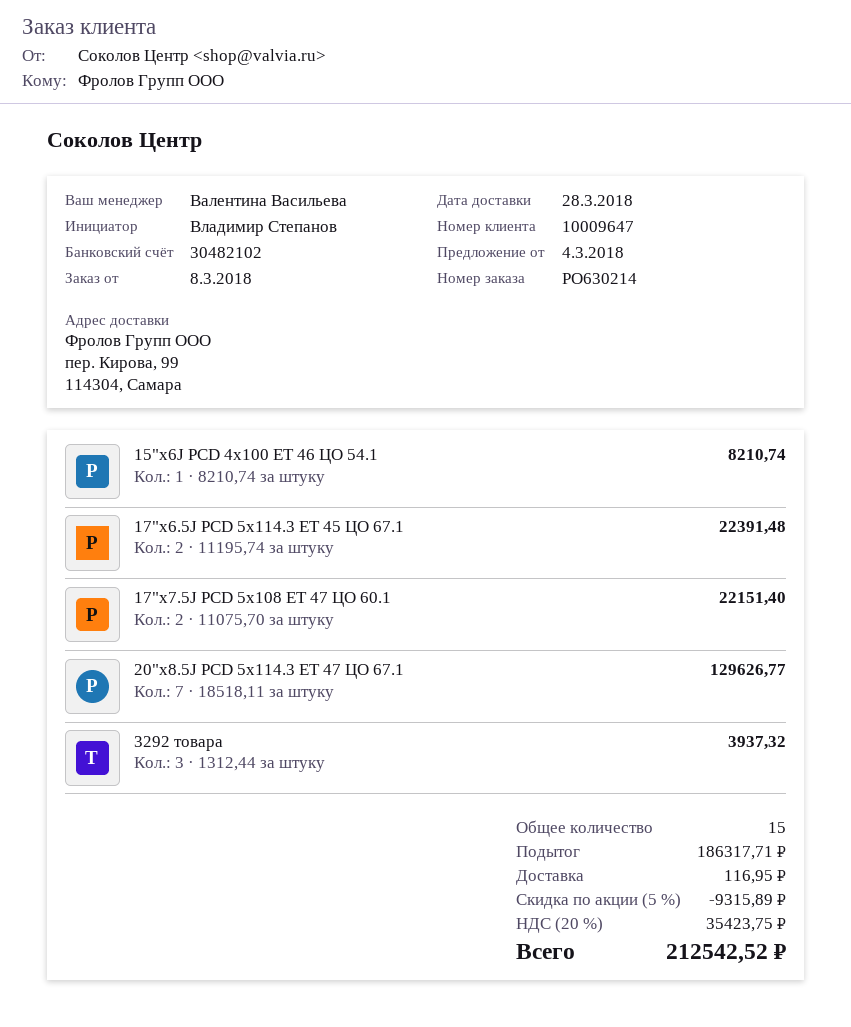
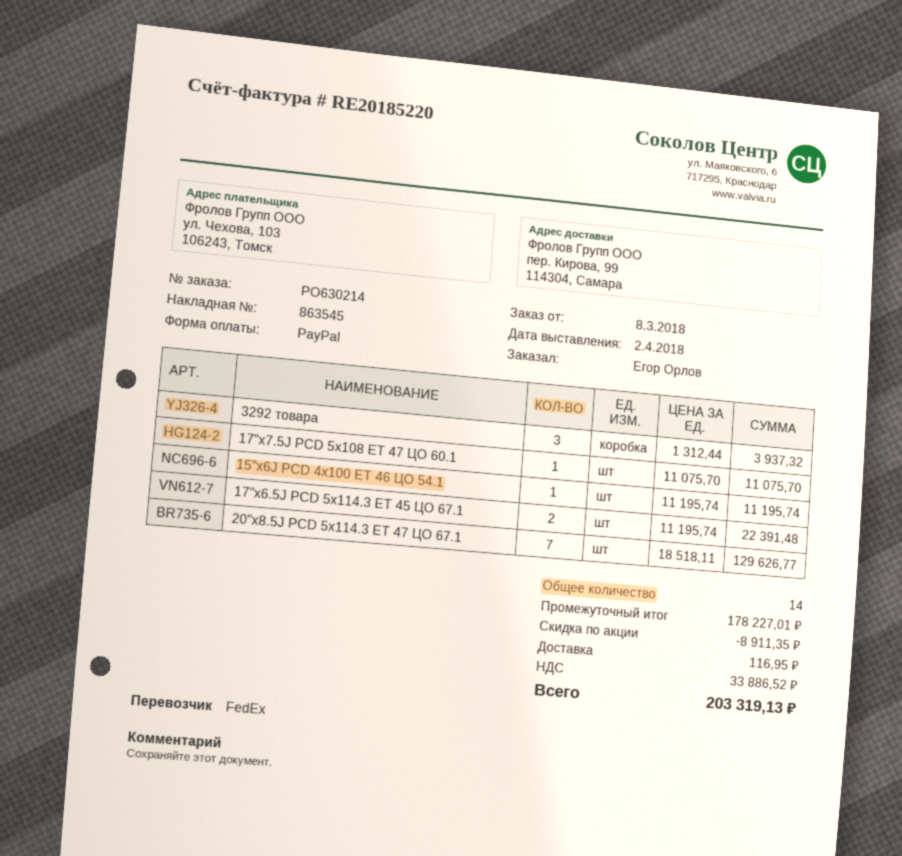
ordered by: Владимир Степанов -> Егор Орлов
15"x6J PCD 4x100 ЕТ 46 ЦО 54.1: 1 x 8210.74 = 8210.74 -> 1 x 11195.74 = 11195.74
17"x7.5J PCD 5x108 ЕТ 47 ЦО 60.1: 2 x 11075.70 = 22151.40 -> 1 x 11075.70 = 11075.70
total quantity: 15 -> 14
subtotal: 186317.71 -> 178227.01
discount: 9315.89 -> 8911.35
tax: 35423.75 -> 33886.52
total: 212542.52 -> 203319.13

